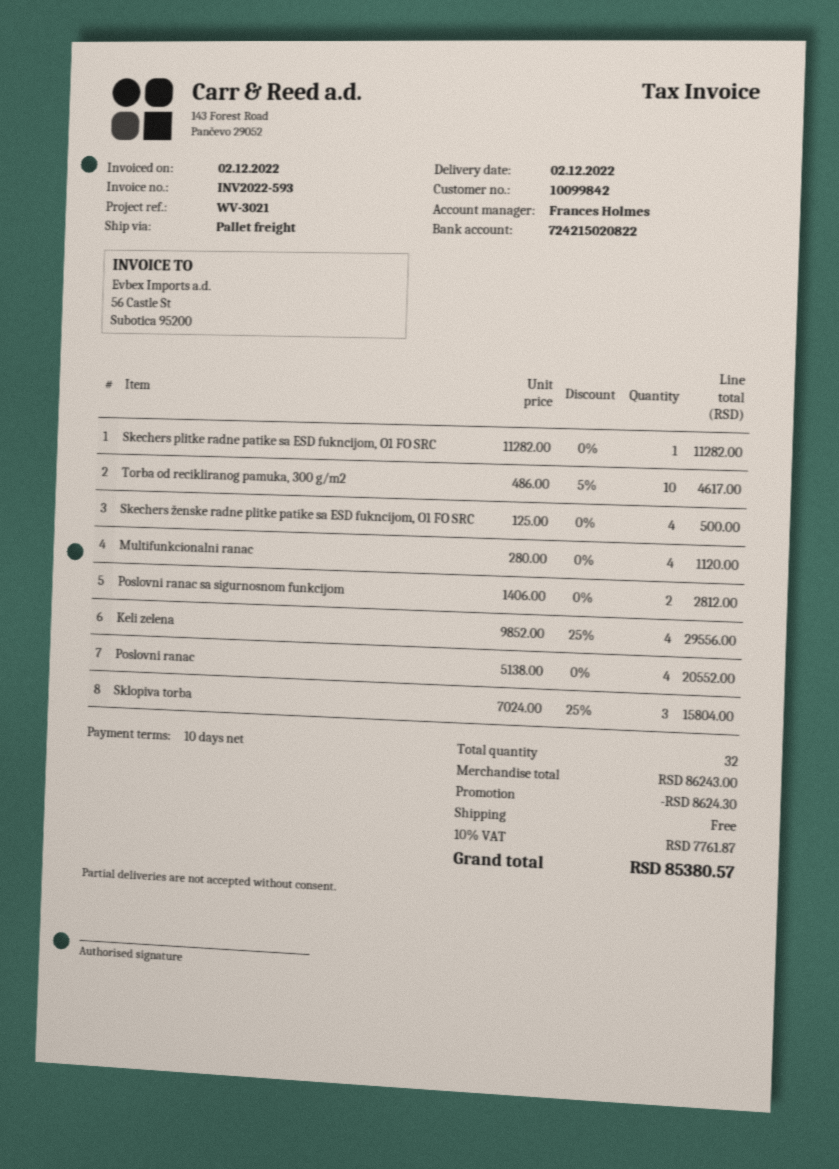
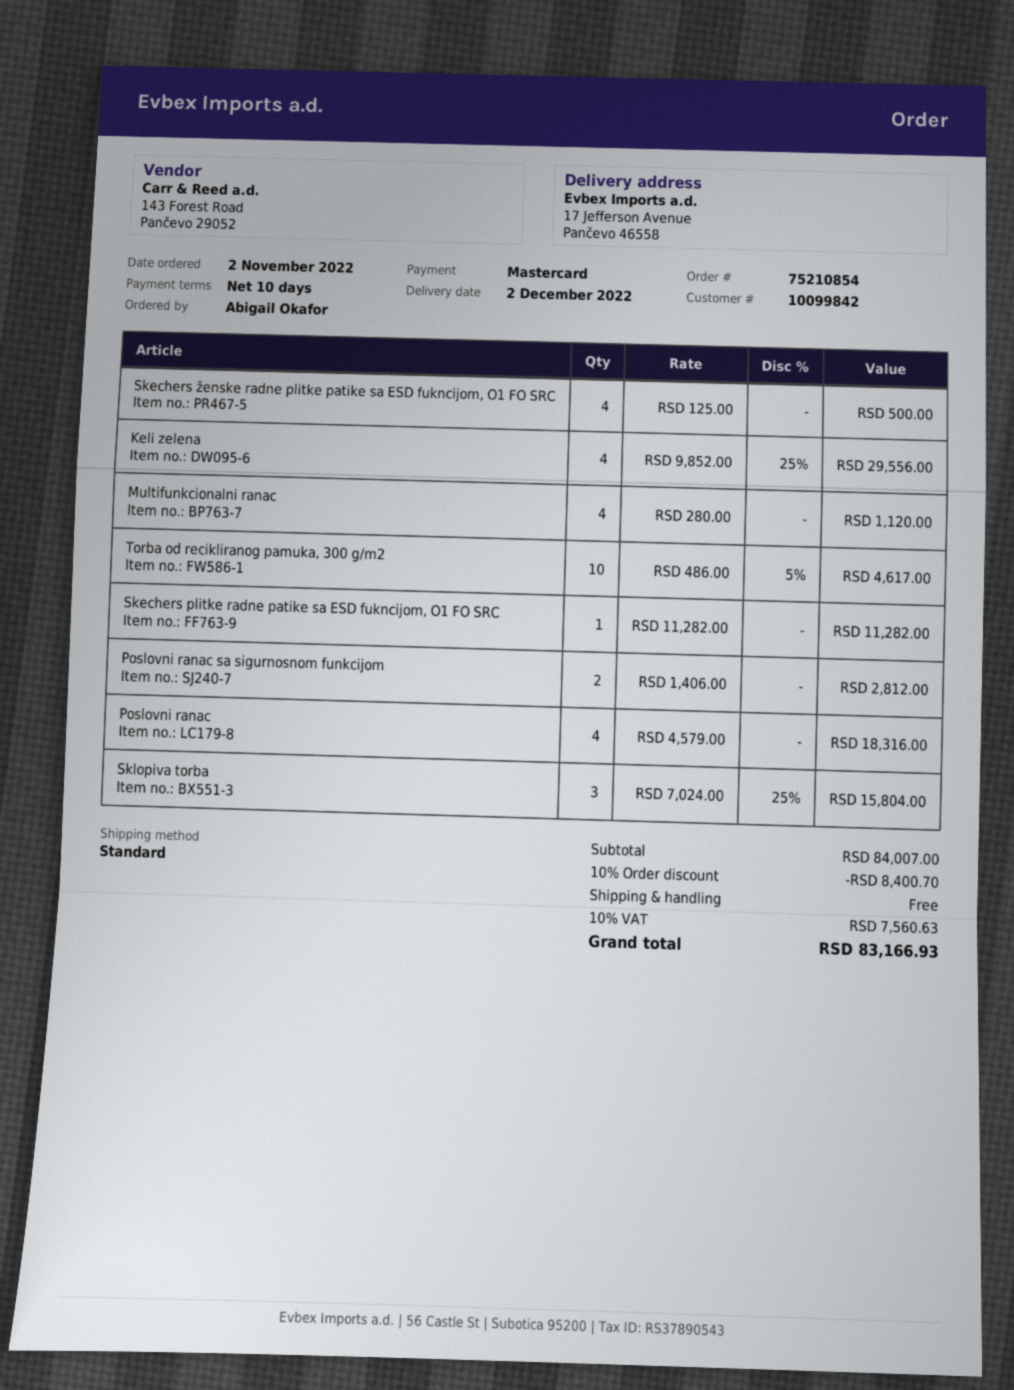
shipping method: pallet freight -> standard
Poslovni ranac: 4 x 5138.00 = 20552.00 -> 4 x 4579.00 = 18316.00
subtotal: 86243.00 -> 84007.00
discount: 8624.30 -> 8400.70
tax: 10% = 7761.87 -> 10% = 7560.63
total: 85380.57 -> 83166.93

